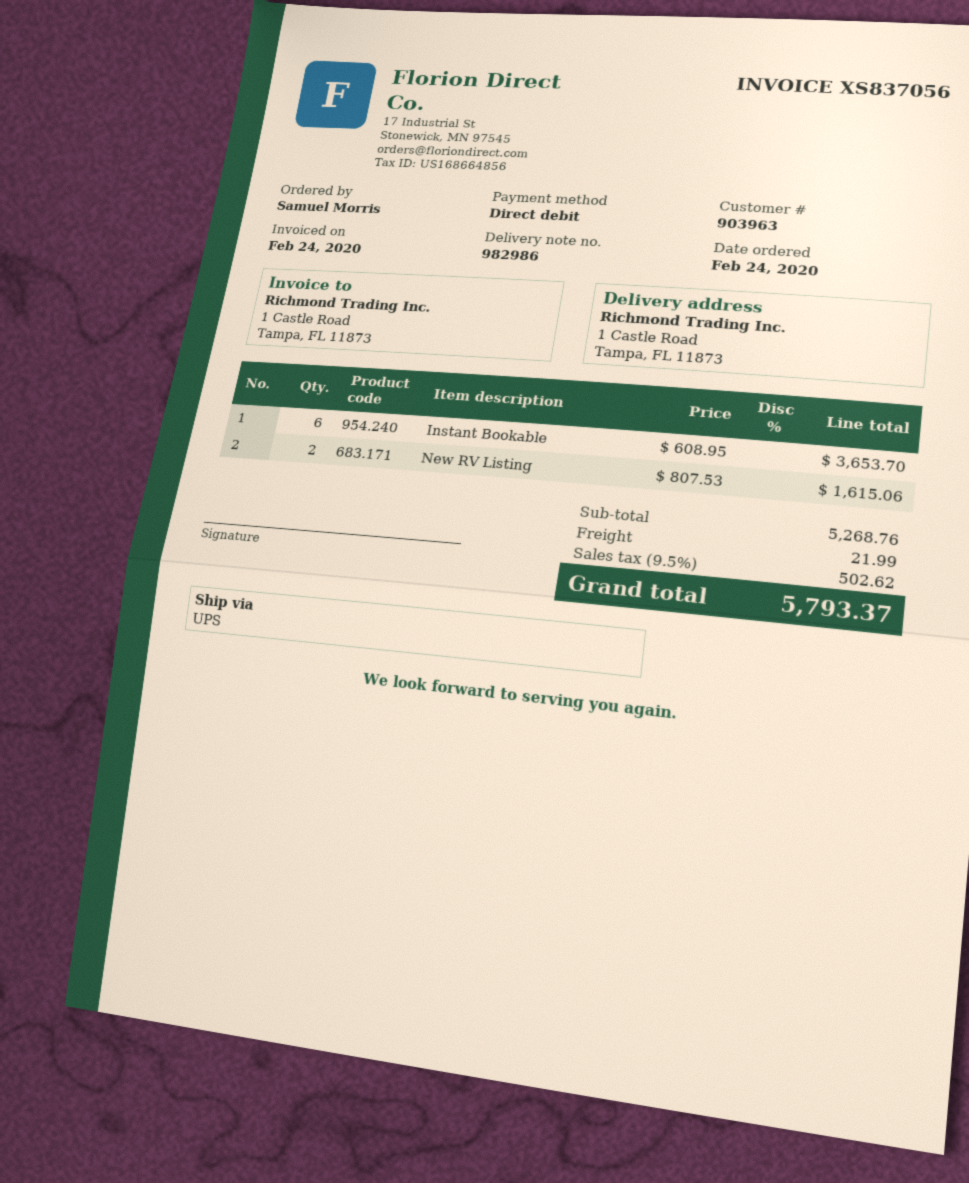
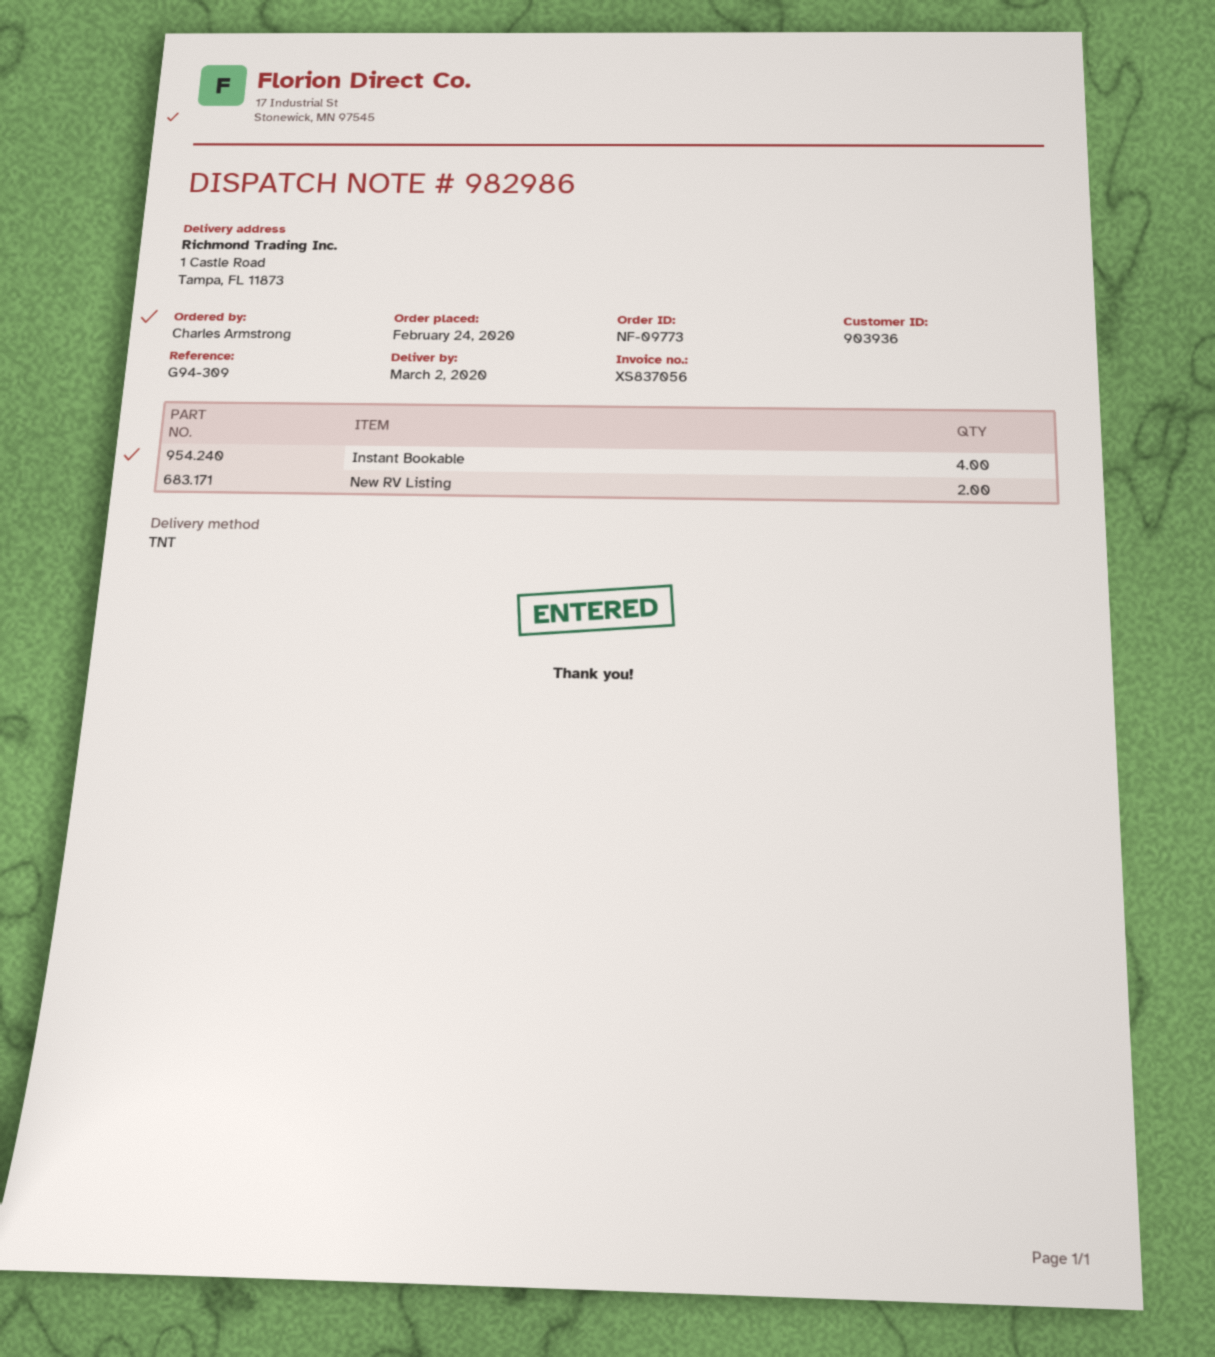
customer number: 903963 -> 903936
ordered by: Samuel Morris -> Charles Armstrong
shipping method: UPS -> TNT
Instant Bookable: 6 -> 4

